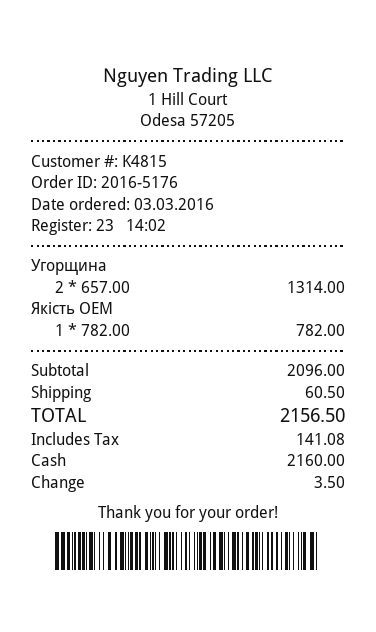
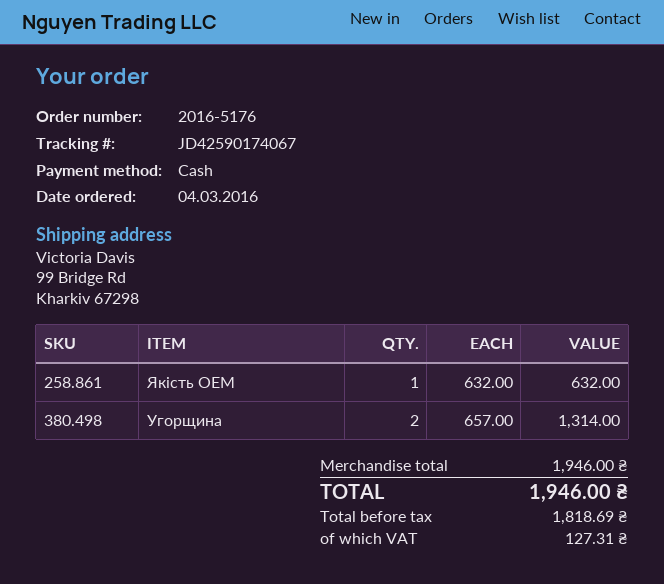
order date: 2016-03-03 -> 2016-03-04
Якість OEM: 1 x 782.00 = 782.00 -> 1 x 632.00 = 632.00
subtotal: 2096.00 -> 1946.00
shipping: 60.50 -> none
tax: 141.08 -> 127.31
total: 2156.50 -> 1946.00

